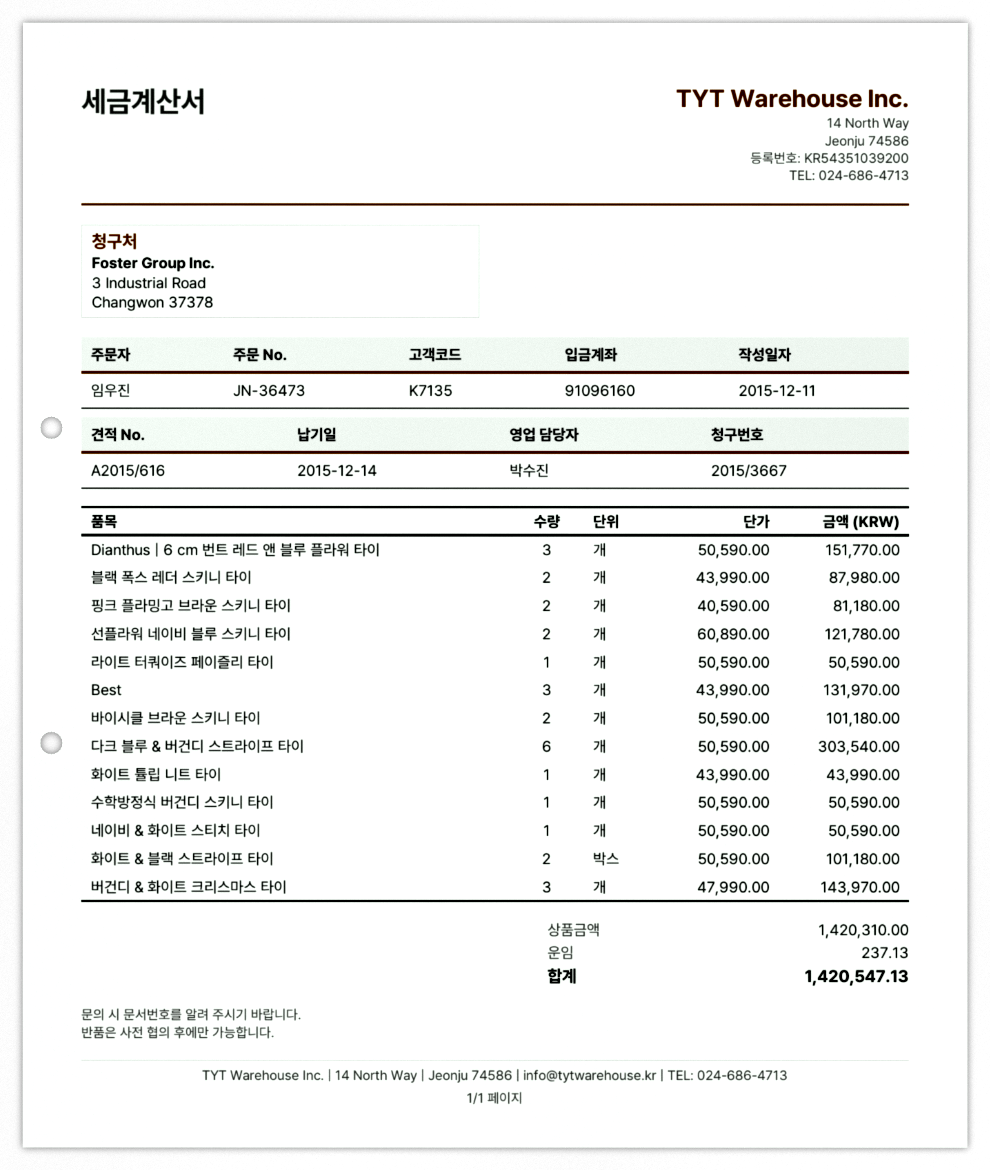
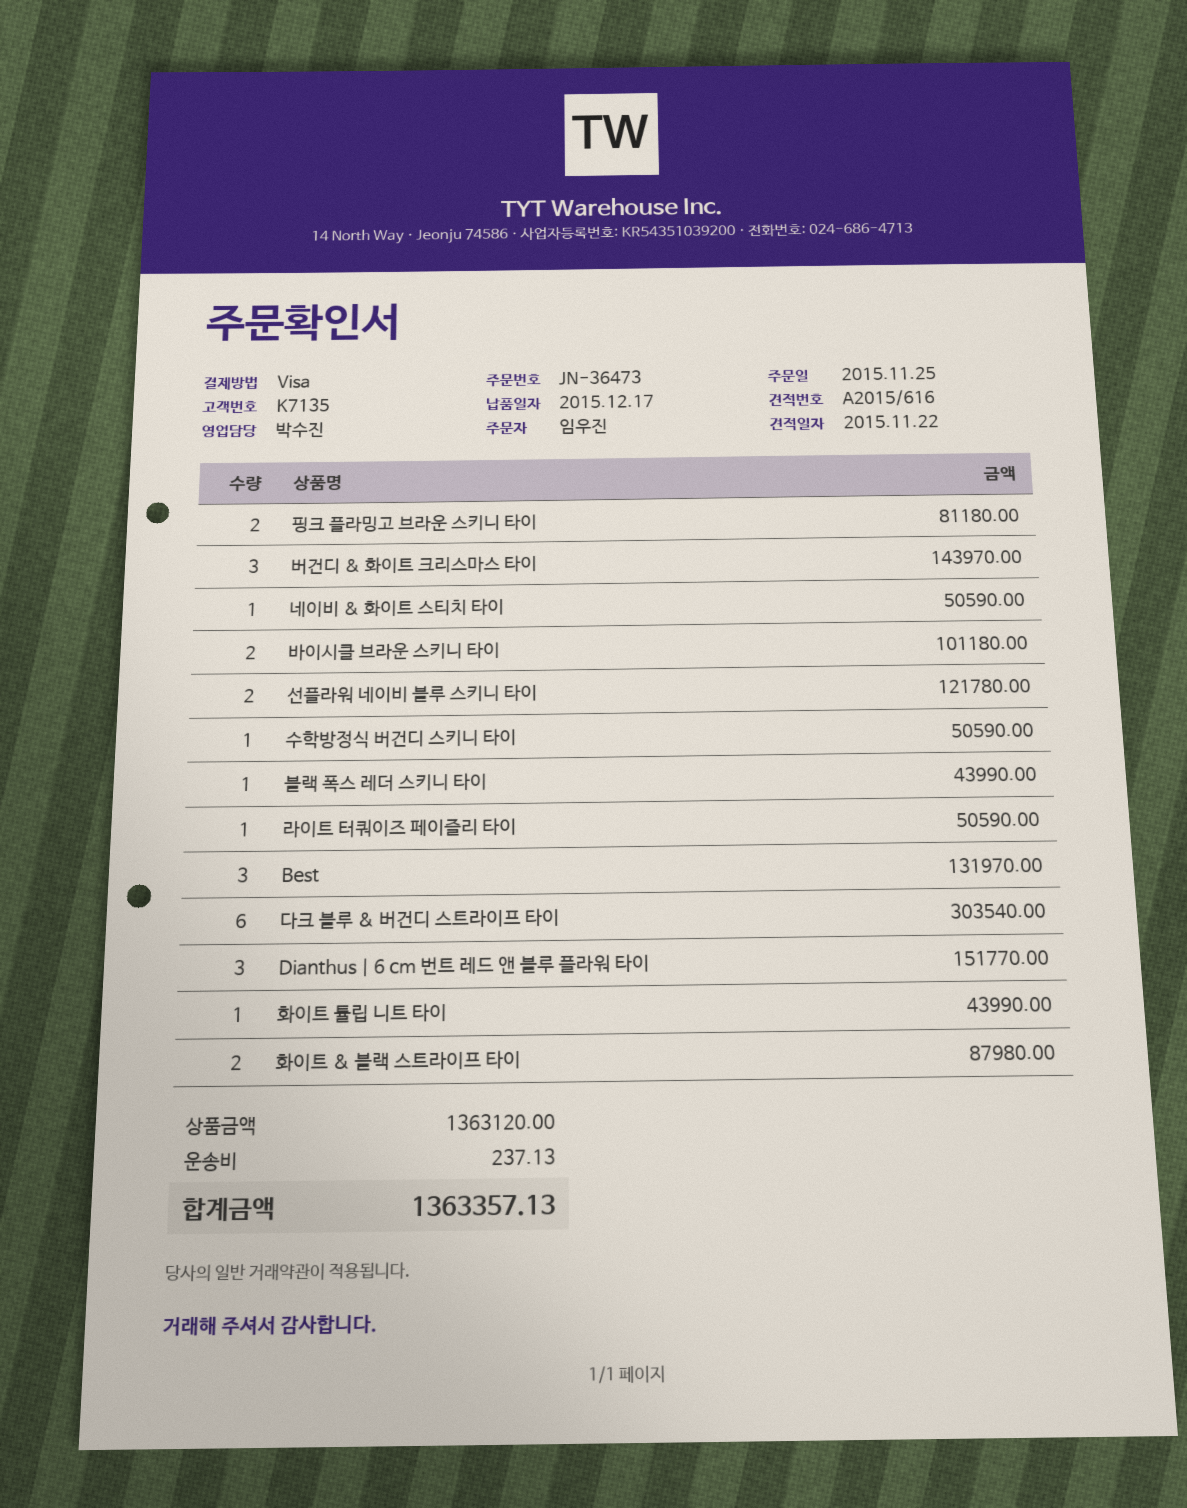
delivery date: 2015-12-14 -> 2015-12-17
블랙 폭스 레더 스키니 타이: 2 for 87980.00 -> 1 for 43990.00
화이트 & 블랙 스트라이프 타이: 2 for 101180.00 -> 2 for 87980.00
subtotal: 1420310.00 -> 1363120.00
total: 1420547.13 -> 1363357.13

